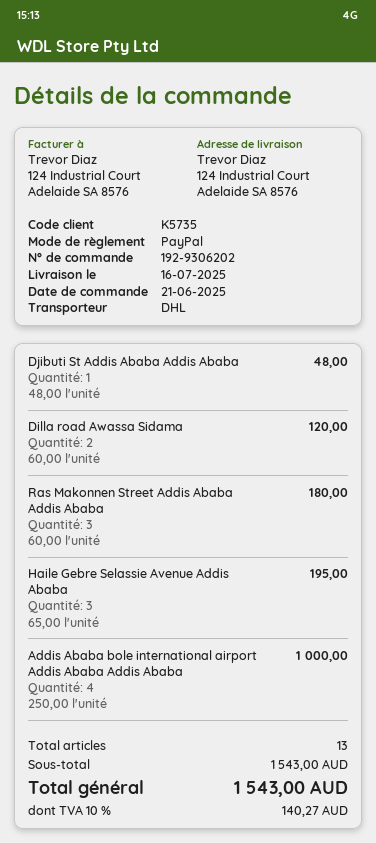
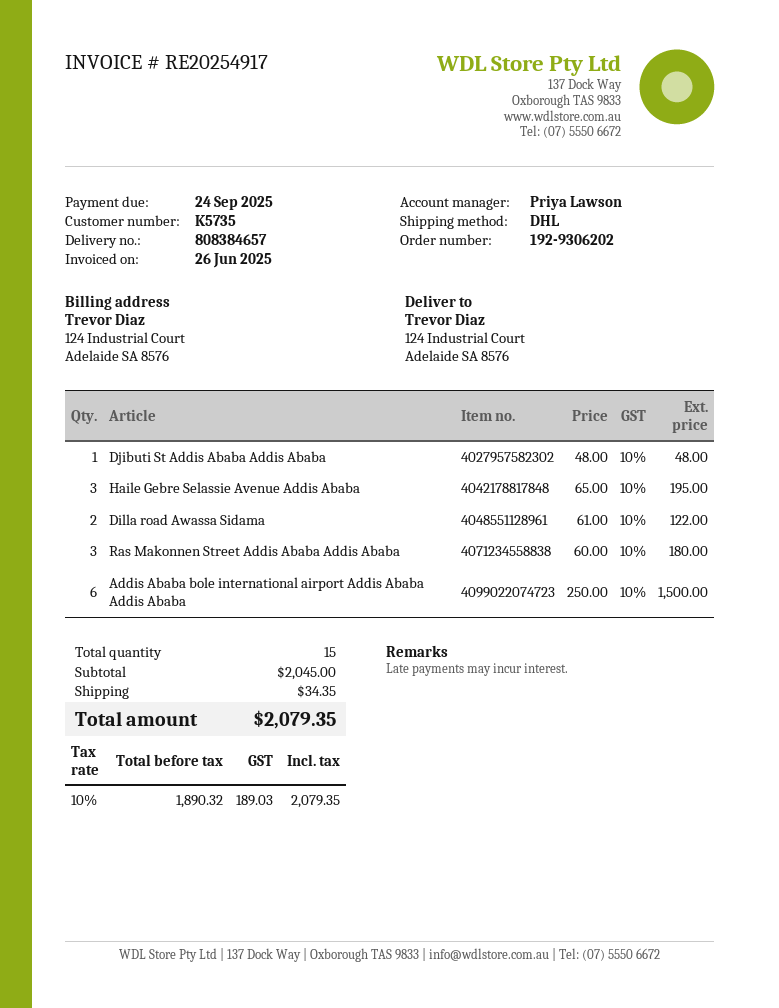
Dilla road Awassa Sidama: 2 x 60.00 = 120.00 -> 2 x 61.00 = 122.00
Addis Ababa bole international airport Addis Ababa Addis Ababa: 4 x 250.00 = 1000.00 -> 6 x 250.00 = 1500.00
total quantity: 13 -> 15
subtotal: 1543.00 -> 2045.00
shipping: none -> 34.35
tax: 10% = 140.27 -> 10% = 189.03
total: 1543.00 -> 2079.35

